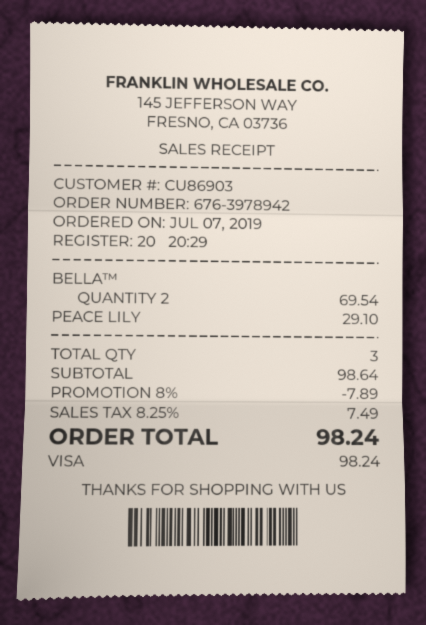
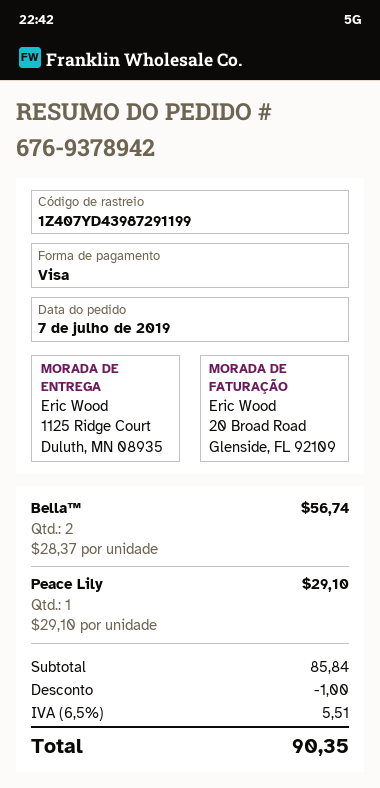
order number: 676-3978942 -> 676-9378942
BELLA™: 2 for 69.54 -> 2 for 56.74
subtotal: 98.64 -> 85.84
discount: 7.89 -> 1.00
tax: 8.25% = 7.49 -> 6.5% = 5.51
total: 98.24 -> 90.35

